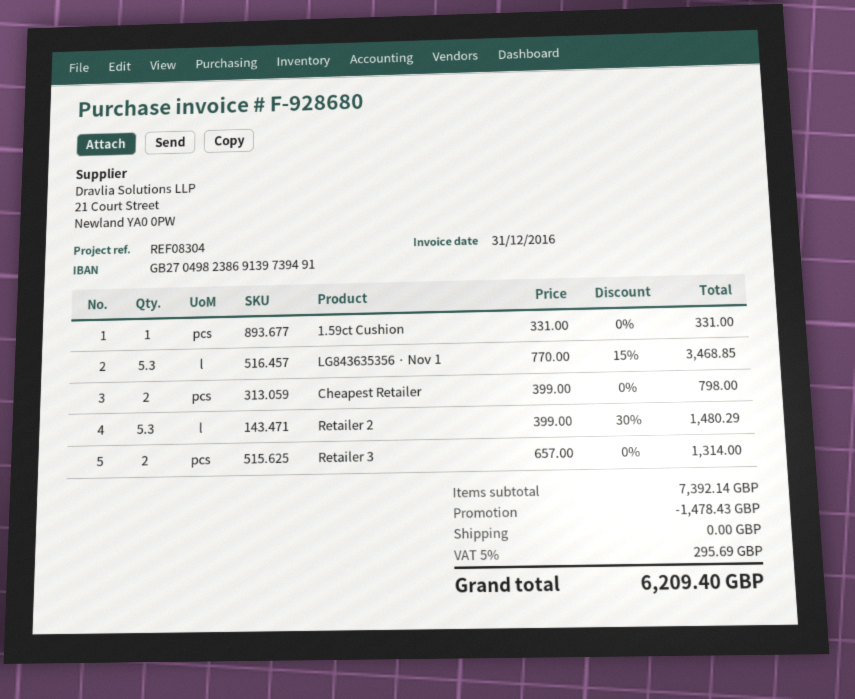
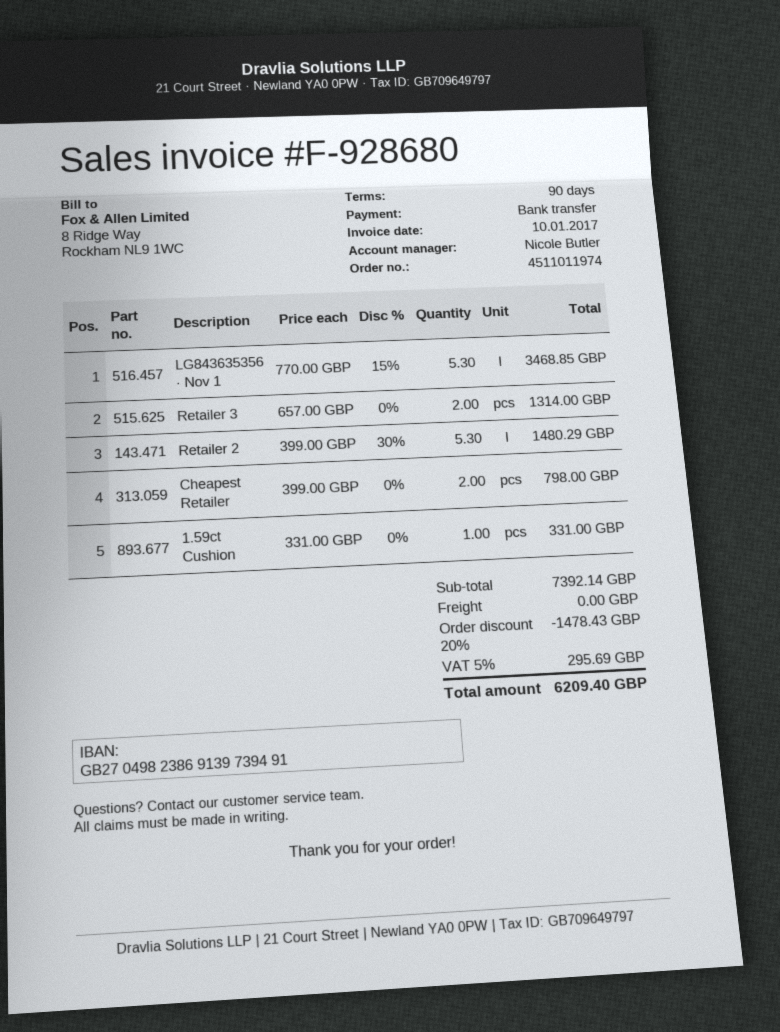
invoice date: 2016-12-31 -> 2017-01-10

